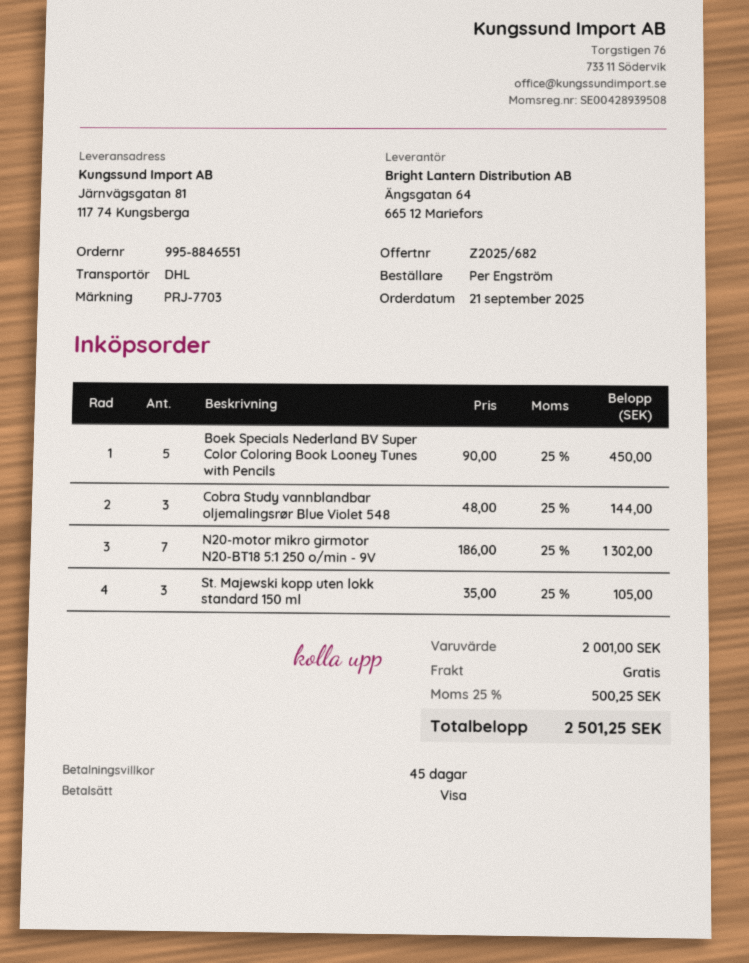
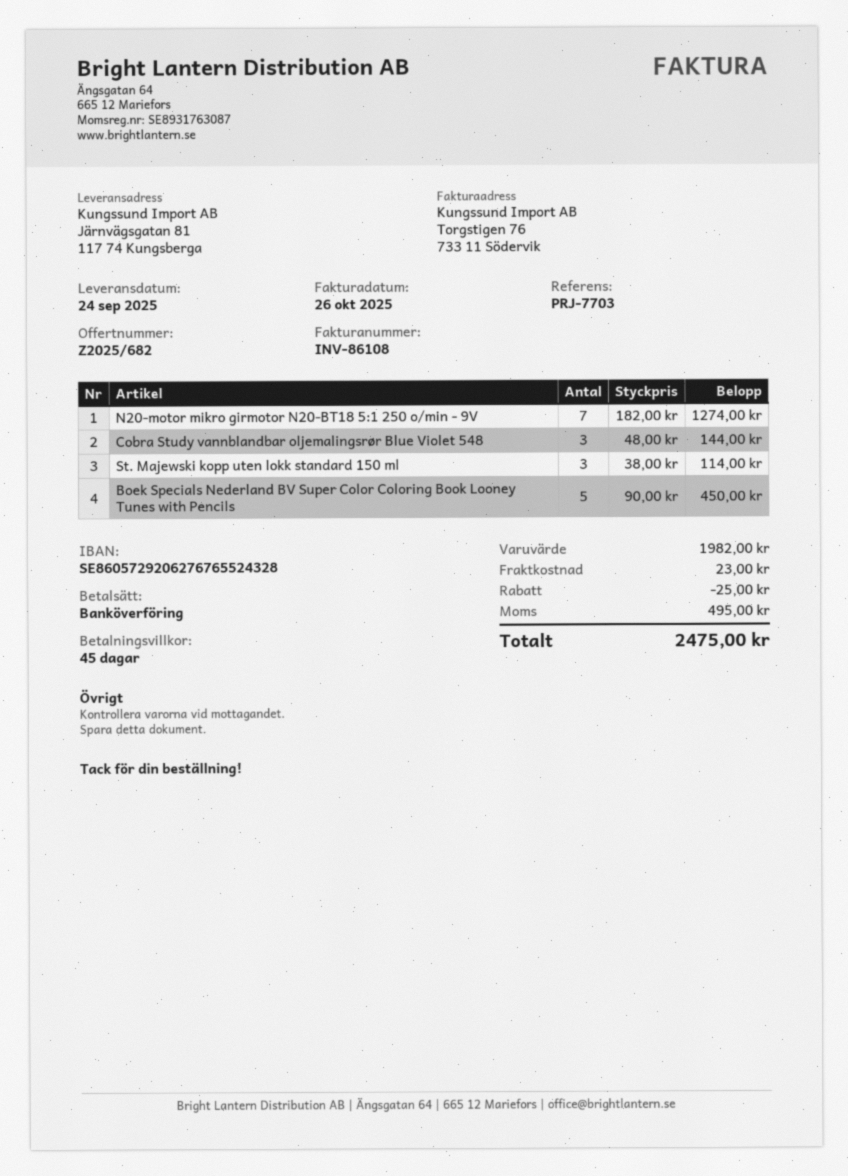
payment method: Visa -> bank transfer
N20-motor mikro girmotor N20-BT18 5:1 250 o/min - 9V: 7 x 186.00 = 1302.00 -> 7 x 182.00 = 1274.00
St. Majewski kopp uten lokk standard 150 ml: 3 x 35.00 = 105.00 -> 3 x 38.00 = 114.00
subtotal: 2001.00 -> 1982.00
discount: none -> 25.00
shipping: 0.00 -> 23.00
tax: 500.25 -> 495.00
total: 2501.25 -> 2475.00

